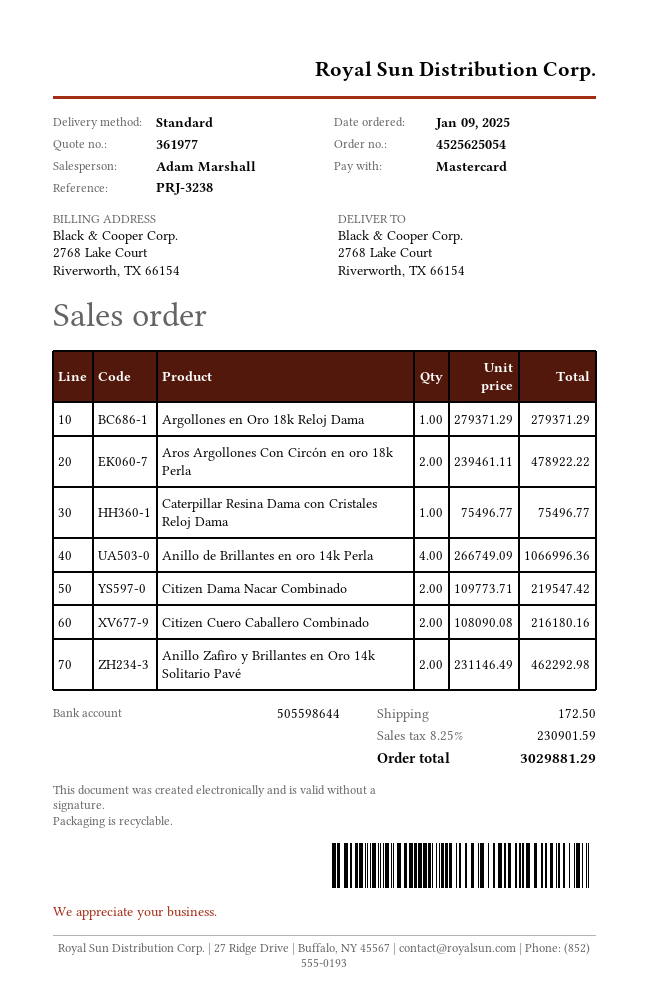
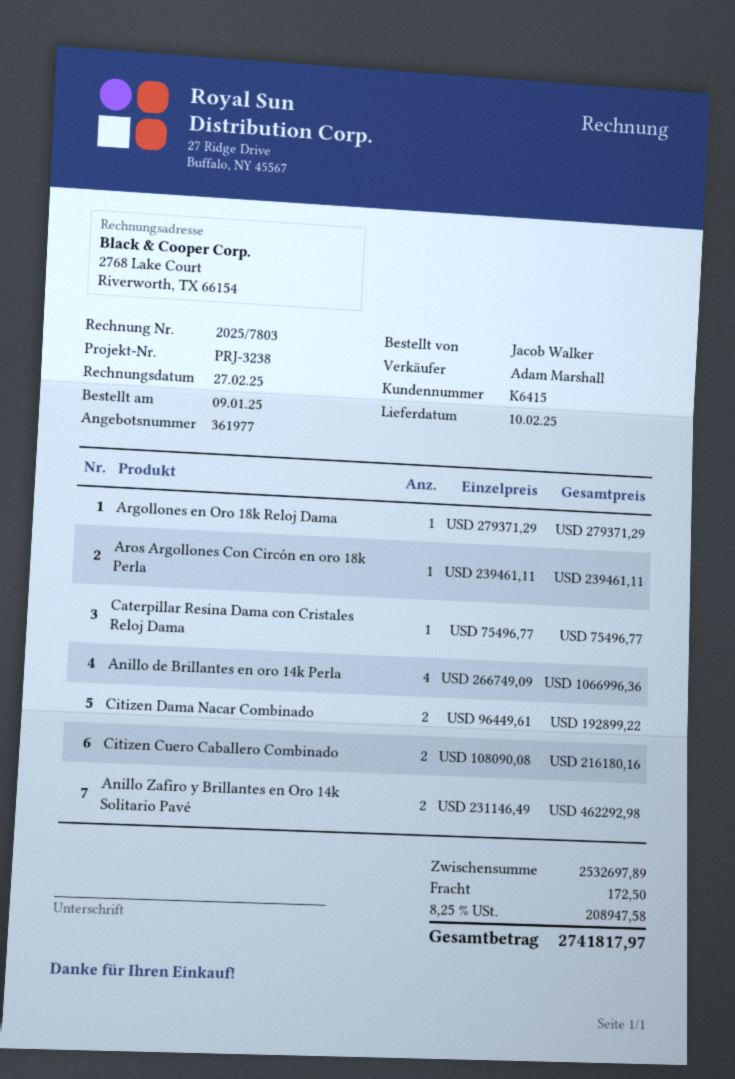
Aros Argollones Con Circón en oro 18k Perla: 2 x 239461.11 = 478922.22 -> 1 x 239461.11 = 239461.11
Citizen Dama Nacar Combinado: 2 x 109773.71 = 219547.42 -> 2 x 96449.61 = 192899.22
tax: 8.25% = 230901.59 -> 8.25% = 208947.58
total: 3029881.29 -> 2741817.97

